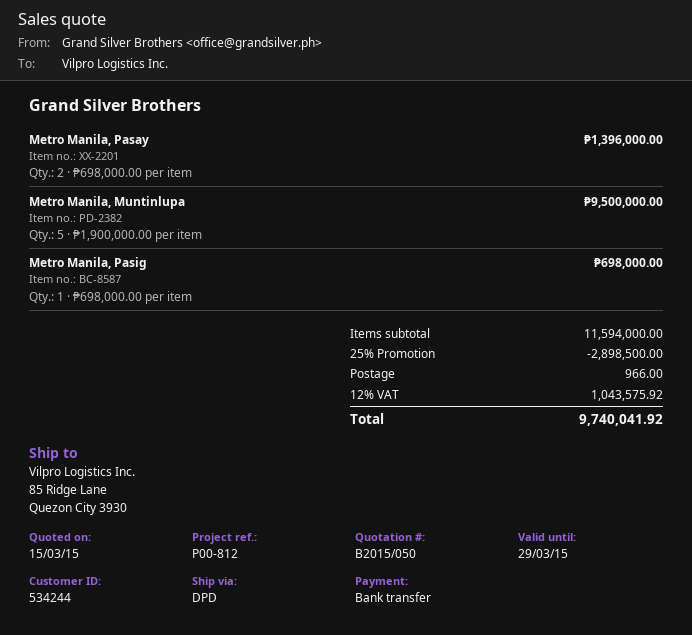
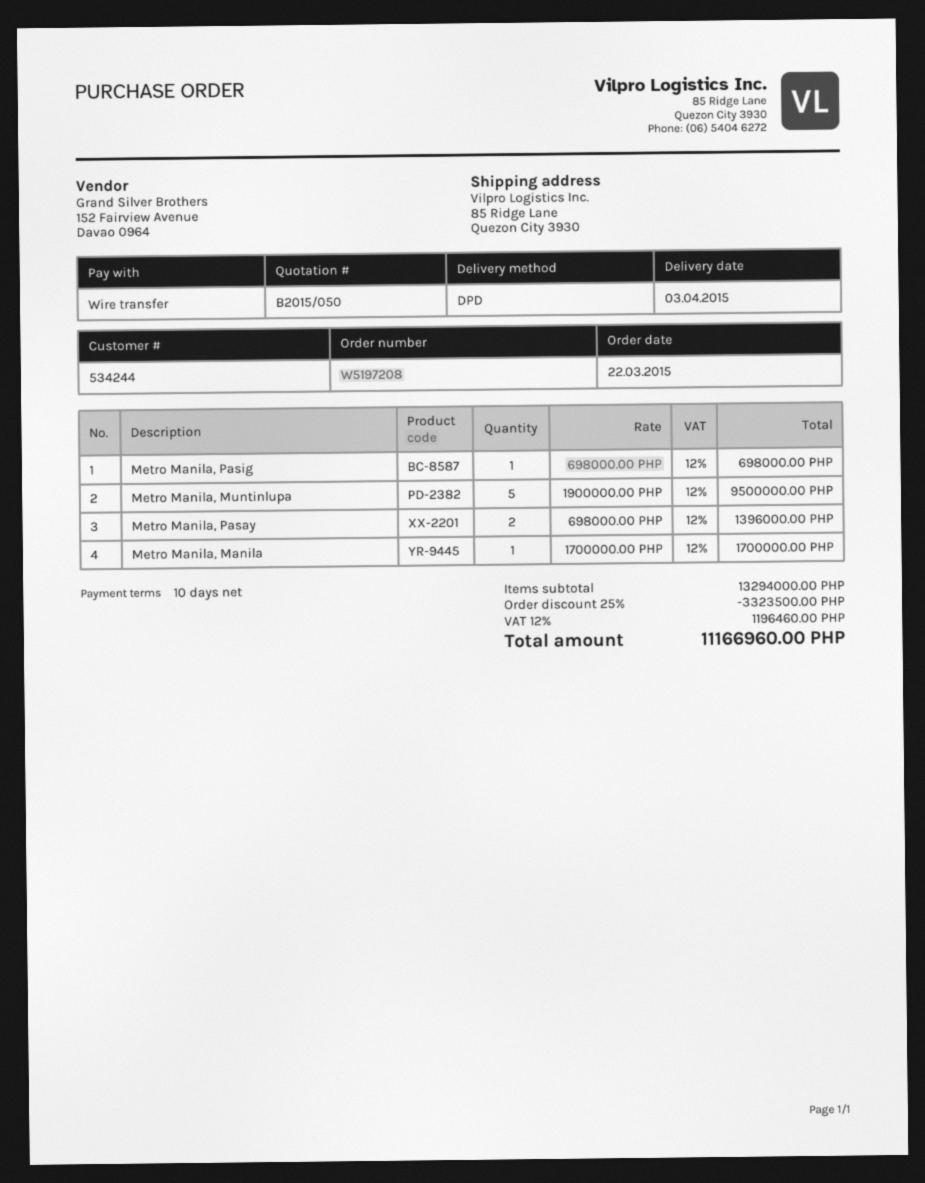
Metro Manila, Manila: none -> 1 x 1700000.00 = 1700000.00
subtotal: 11594000.00 -> 13294000.00
discount: 25% = 2898500.00 -> 25% = 3323500.00
shipping: 966.00 -> none
tax: 12% = 1043575.92 -> 12% = 1196460.00
total: 9740041.92 -> 11166960.00

